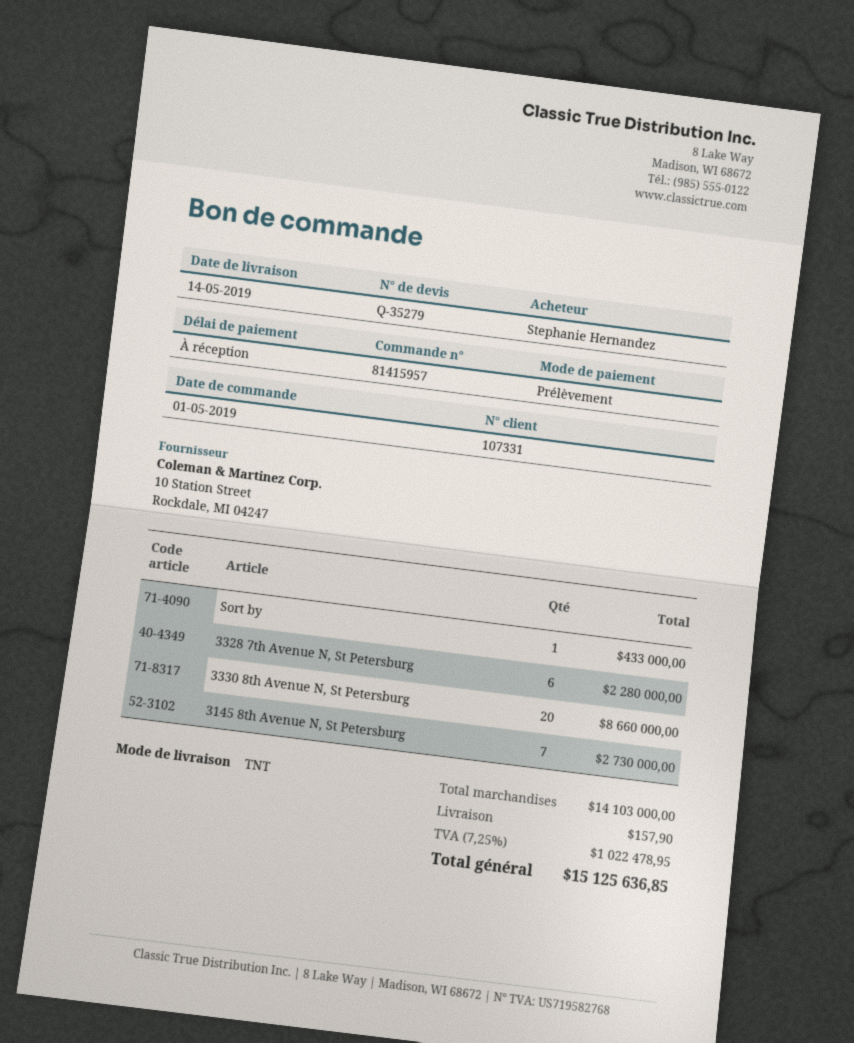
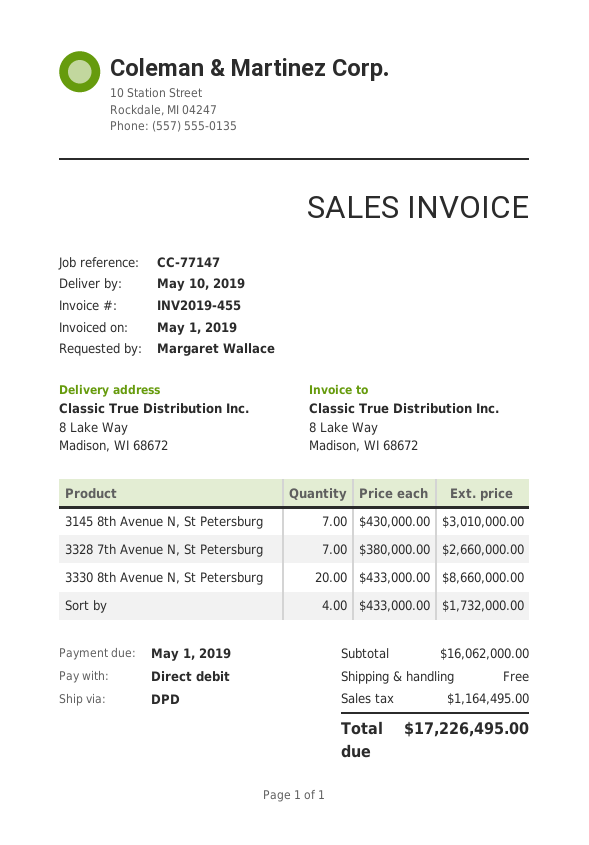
delivery date: 2019-05-14 -> 2019-05-10
ordered by: Stephanie Hernandez -> Margaret Wallace
shipping method: TNT -> DPD
Sort by: 1 for 433000.00 -> 4 for 1732000.00
3328 7th Avenue N, St Petersburg: 6 for 2280000.00 -> 7 for 2660000.00
3145 8th Avenue N, St Petersburg: 7 for 2730000.00 -> 7 for 3010000.00
subtotal: 14103000.00 -> 16062000.00
shipping: 157.90 -> 0.00
tax: 1022478.95 -> 1164495.00
total: 15125636.85 -> 17226495.00

